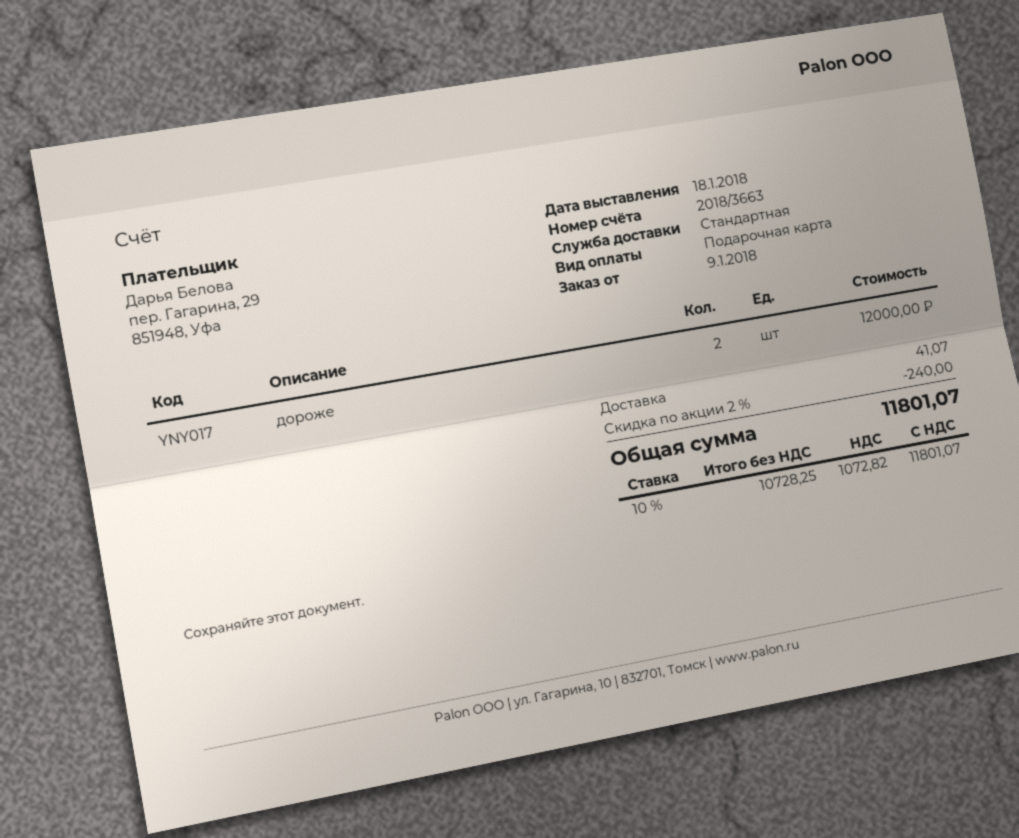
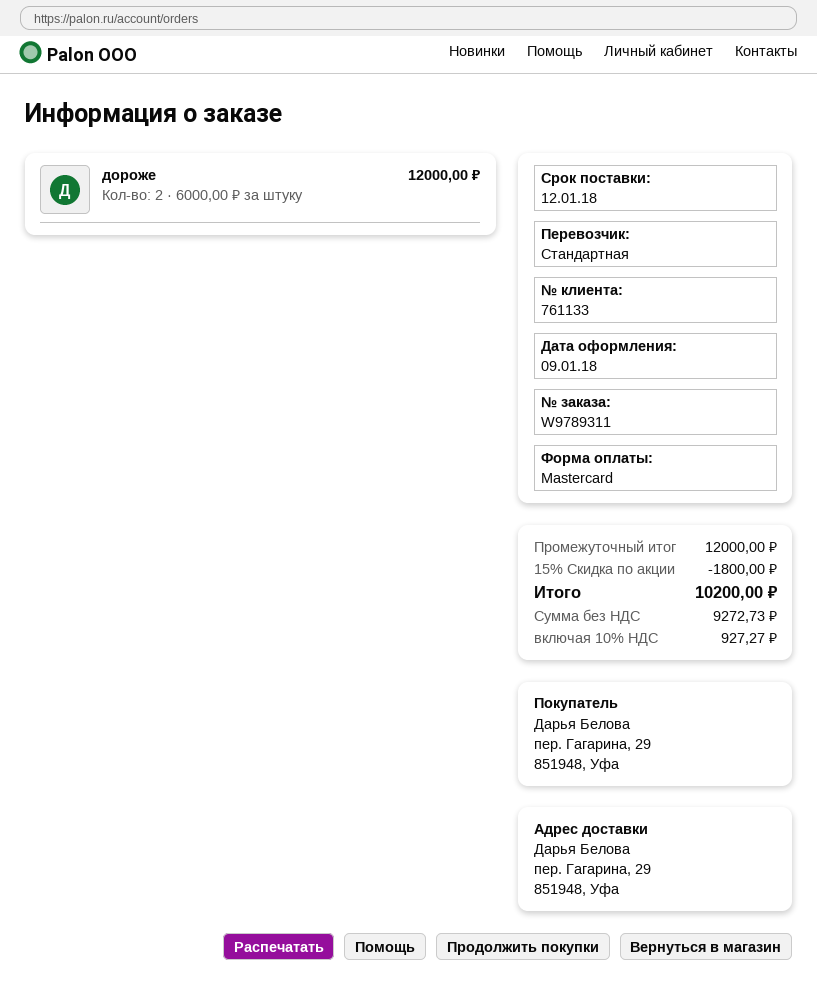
payment method: gift card -> Mastercard
discount: 2% = 240.00 -> 15% = 1800.00
shipping: 41.07 -> none
net: 10728.25 -> 9272.73
tax: 10% = 1072.82 -> 10% = 927.27
total: 11801.07 -> 10200.00

